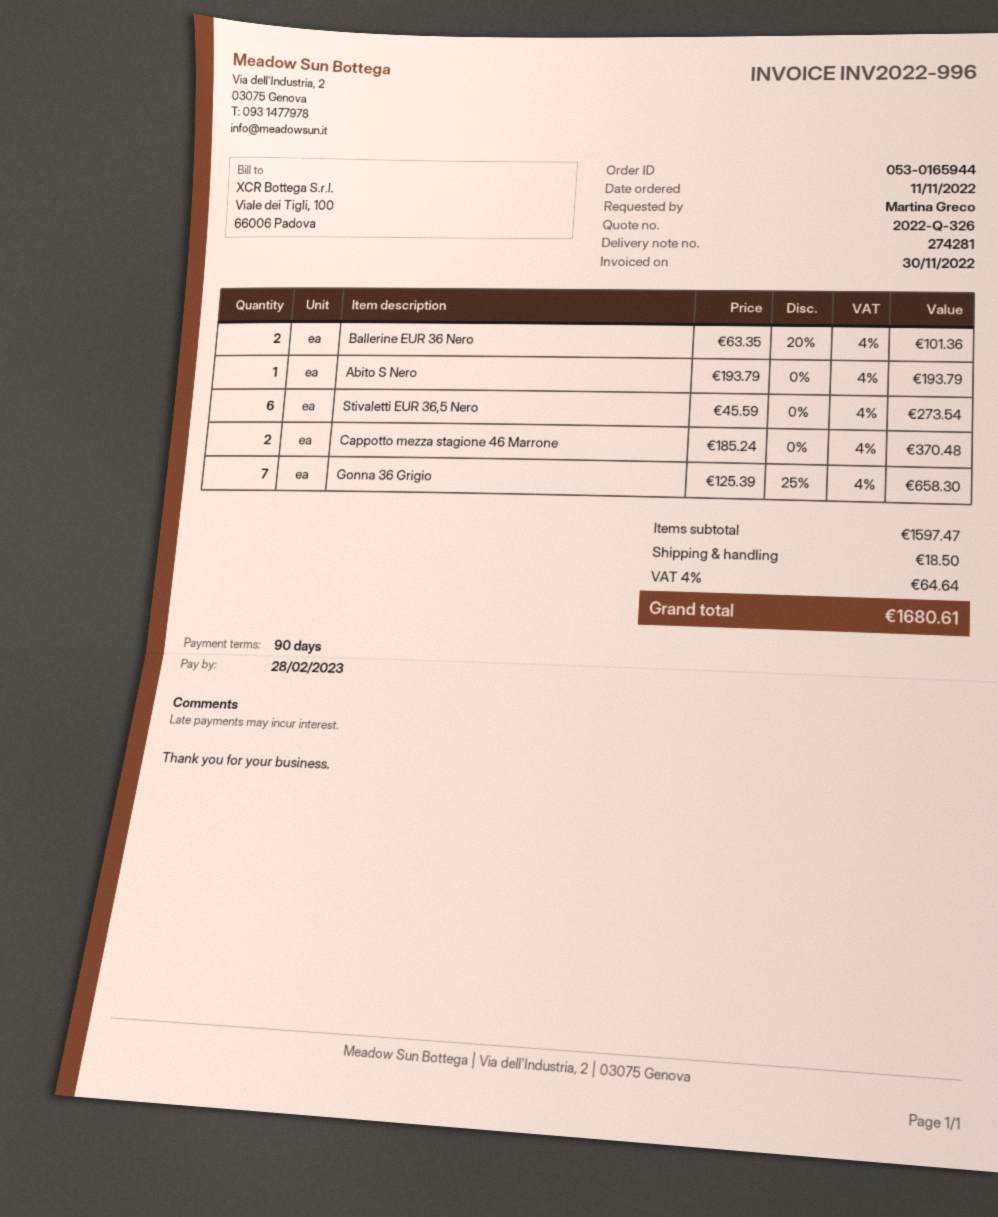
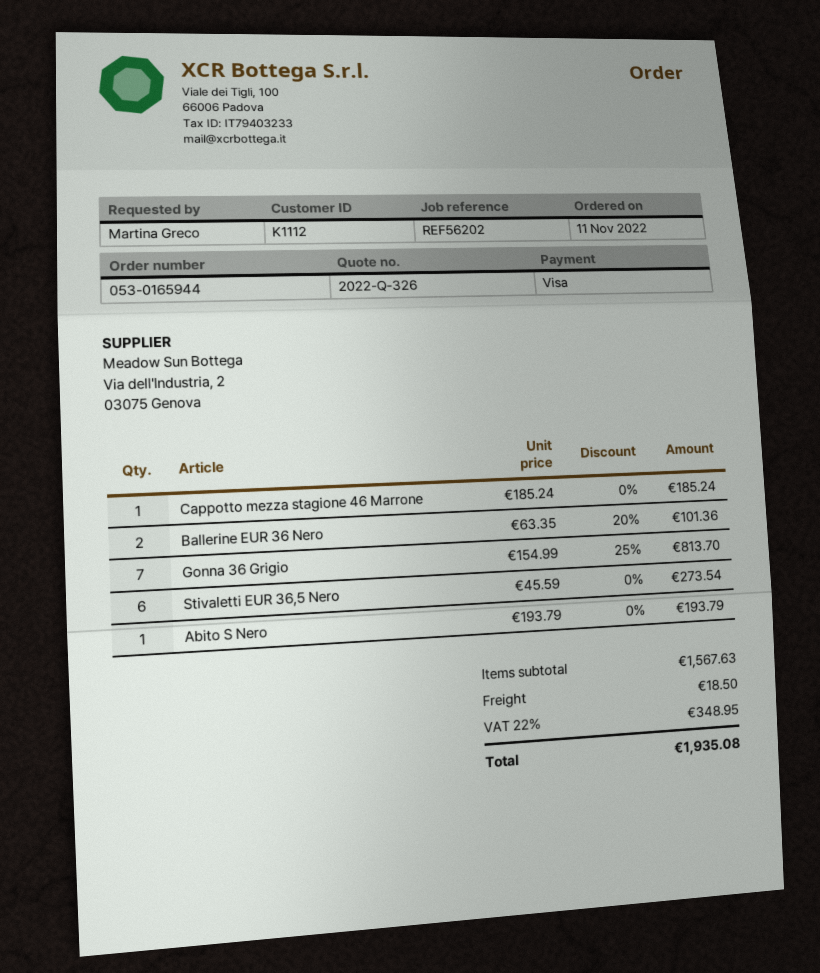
Cappotto mezza stagione 46 Marrone: 2 x 185.24 = 370.48 -> 1 x 185.24 = 185.24
Gonna 36 Grigio: 7 x 125.39 - 25% = 658.30 -> 7 x 154.99 - 25% = 813.70
subtotal: 1597.47 -> 1567.63
tax: 4% = 64.64 -> 22% = 348.95
total: 1680.61 -> 1935.08

